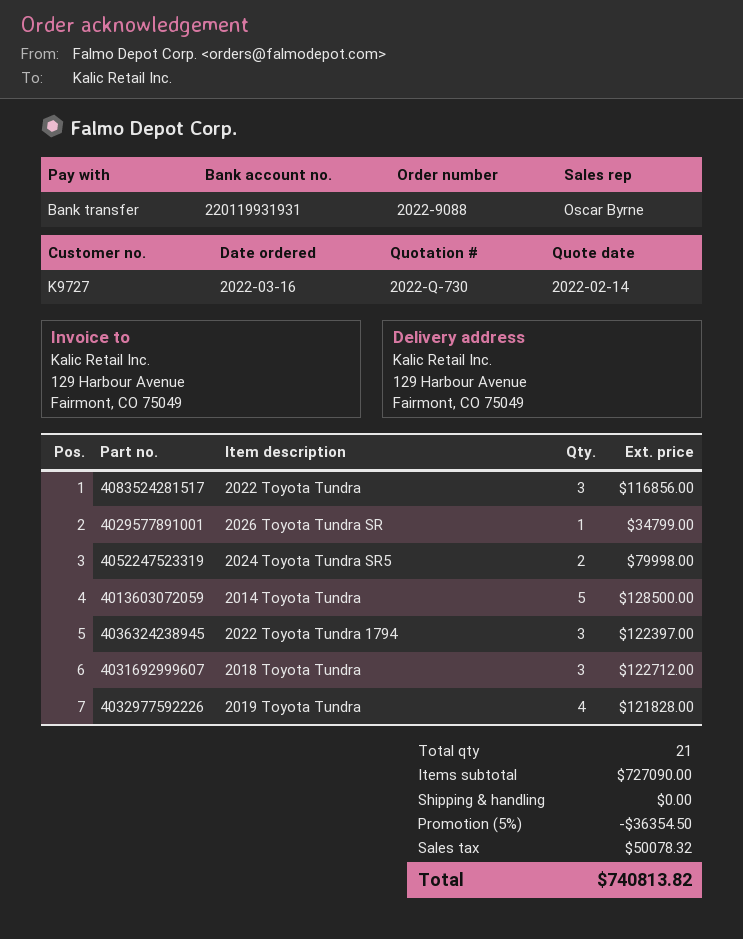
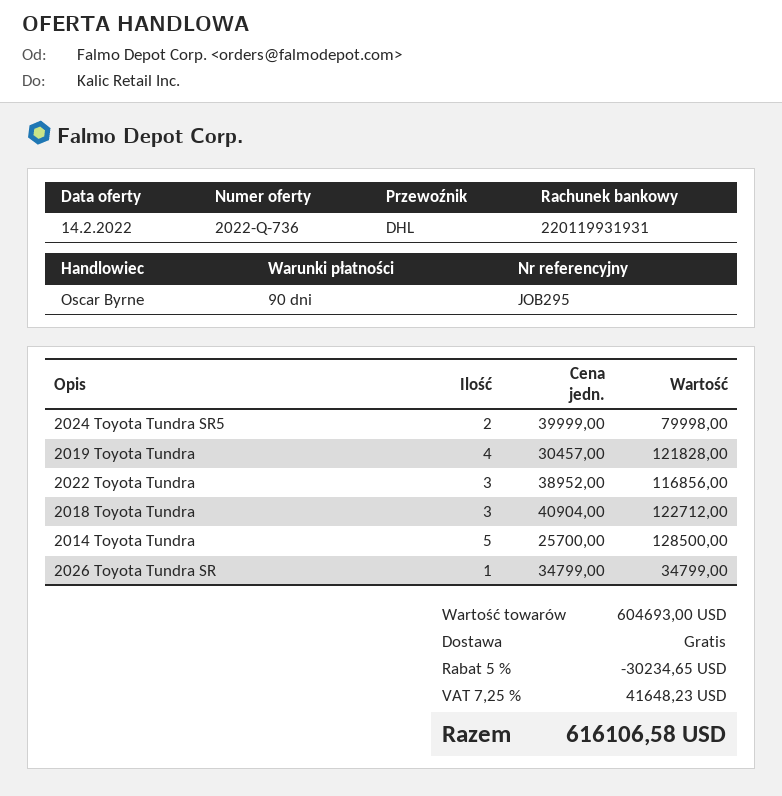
quote number: 2022-Q-730 -> 2022-Q-736
2022 Toyota Tundra 1794: 3 for 122397.00 -> none
subtotal: 727090.00 -> 604693.00
discount: 5% = 36354.50 -> 5% = 30234.65
tax: 50078.32 -> 41648.23
total: 740813.82 -> 616106.58

